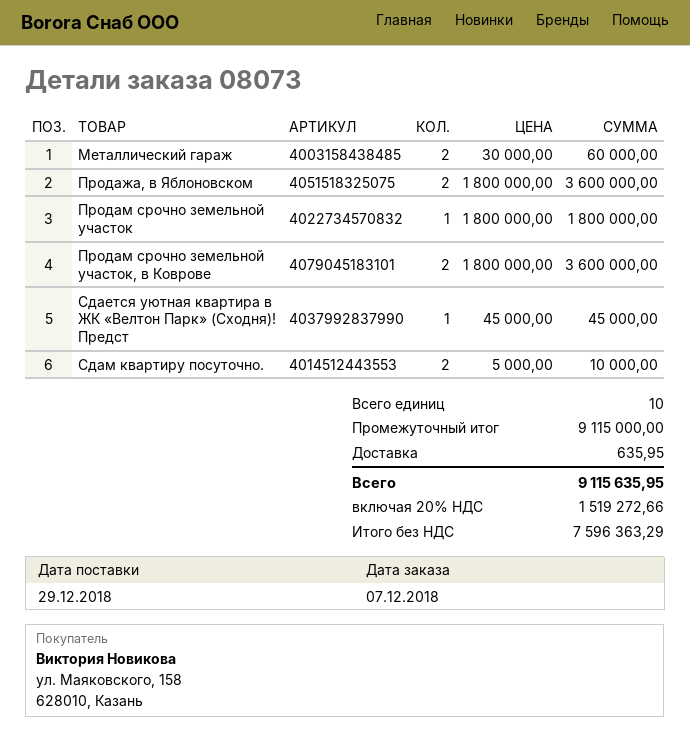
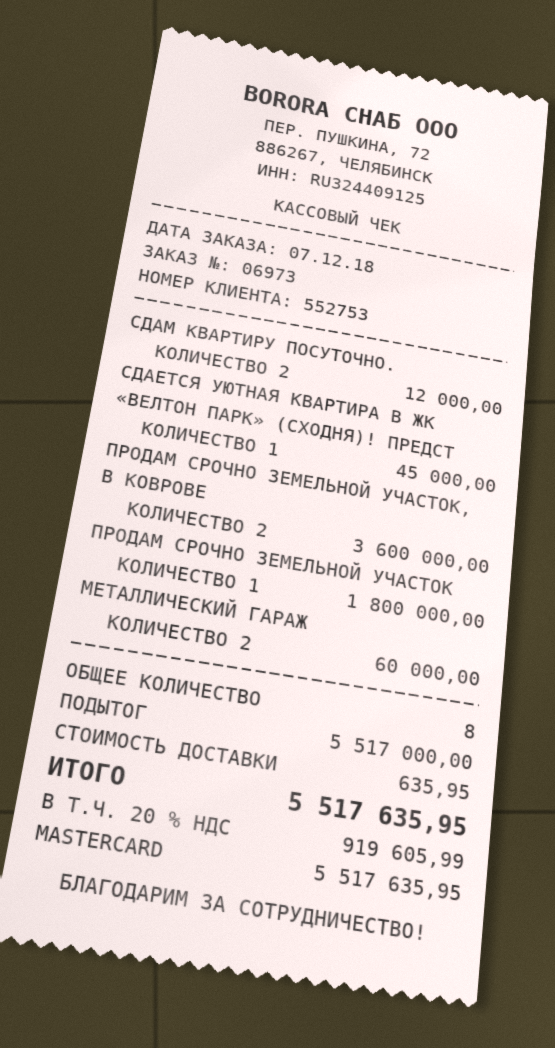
order number: 08073 -> 06973
Продажа, в Яблоновском: 2 for 3600000.00 -> none
Сдам квартиру посуточно.: 2 for 10000.00 -> 2 for 12000.00
total quantity: 10 -> 8
subtotal: 9115000.00 -> 5517000.00
tax: 20% = 1519272.66 -> 20% = 919605.99
total: 9115635.95 -> 5517635.95

